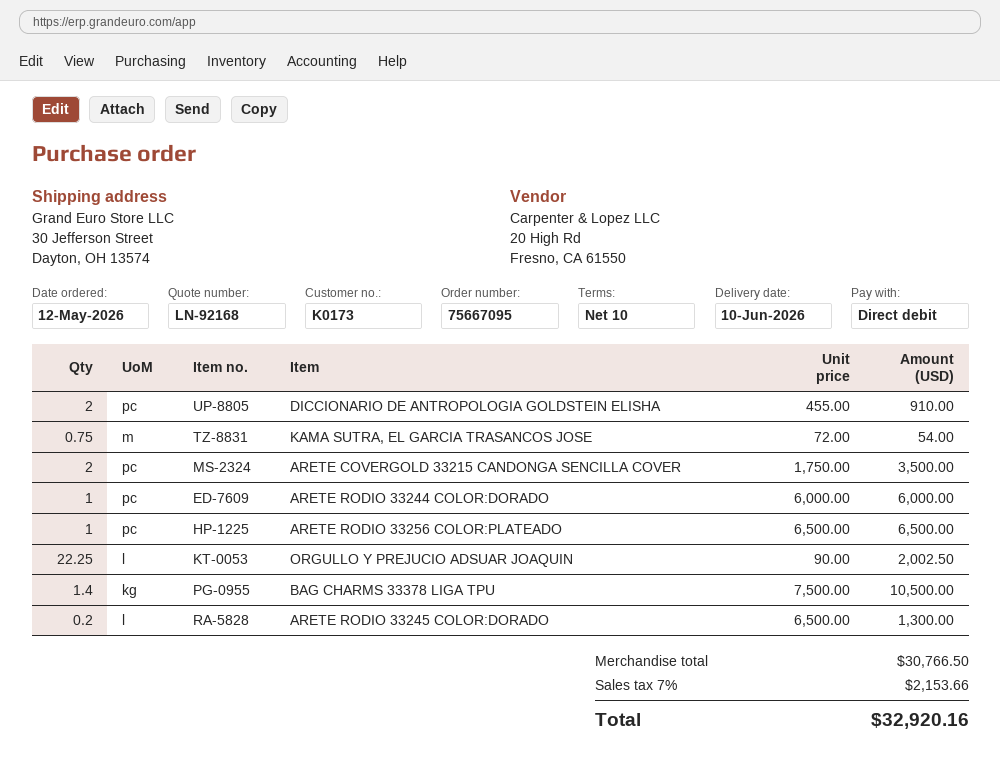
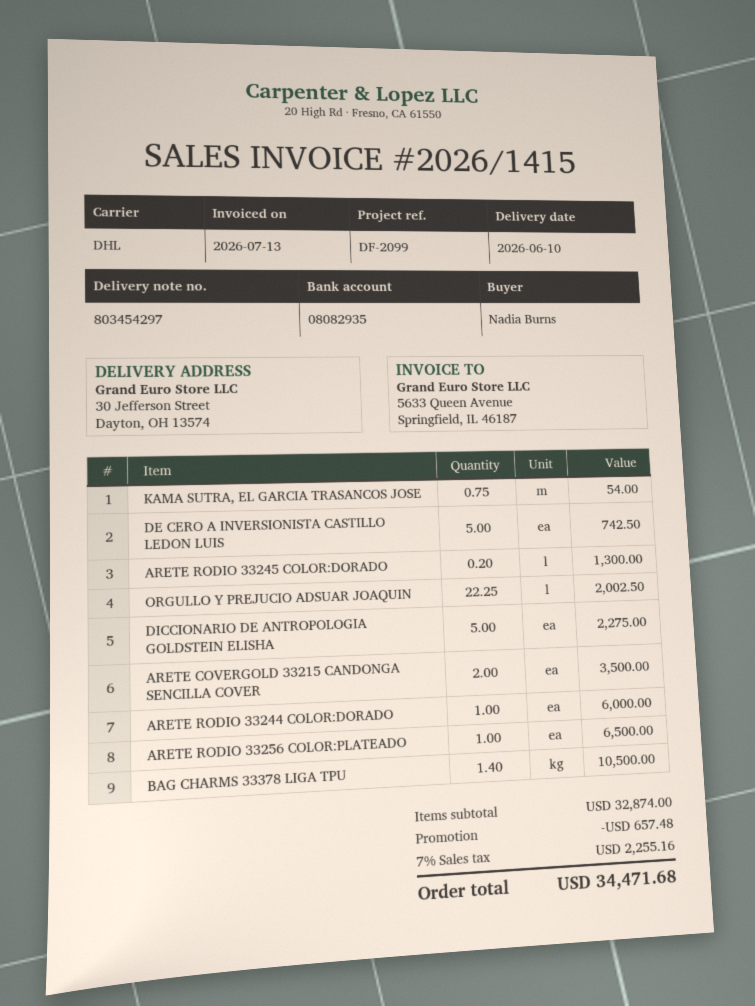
DICCIONARIO DE ANTROPOLOGIA GOLDSTEIN ELISHA: 2 for 910.00 -> 5 for 2275.00
DE CERO A INVERSIONISTA CASTILLO LEDON LUIS: none -> 5 for 742.50
subtotal: 30766.50 -> 32874.00
discount: none -> 657.48
tax: 7% = 2153.66 -> 7% = 2255.16
total: 32920.16 -> 34471.68

